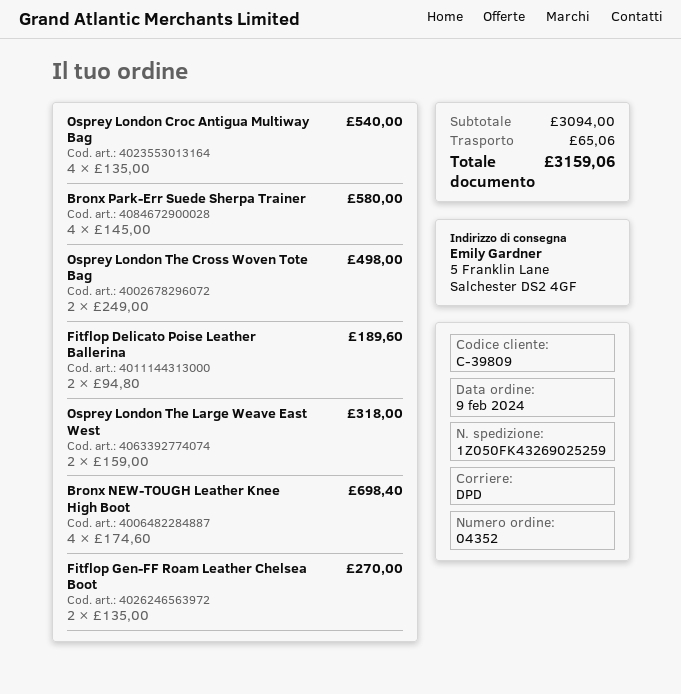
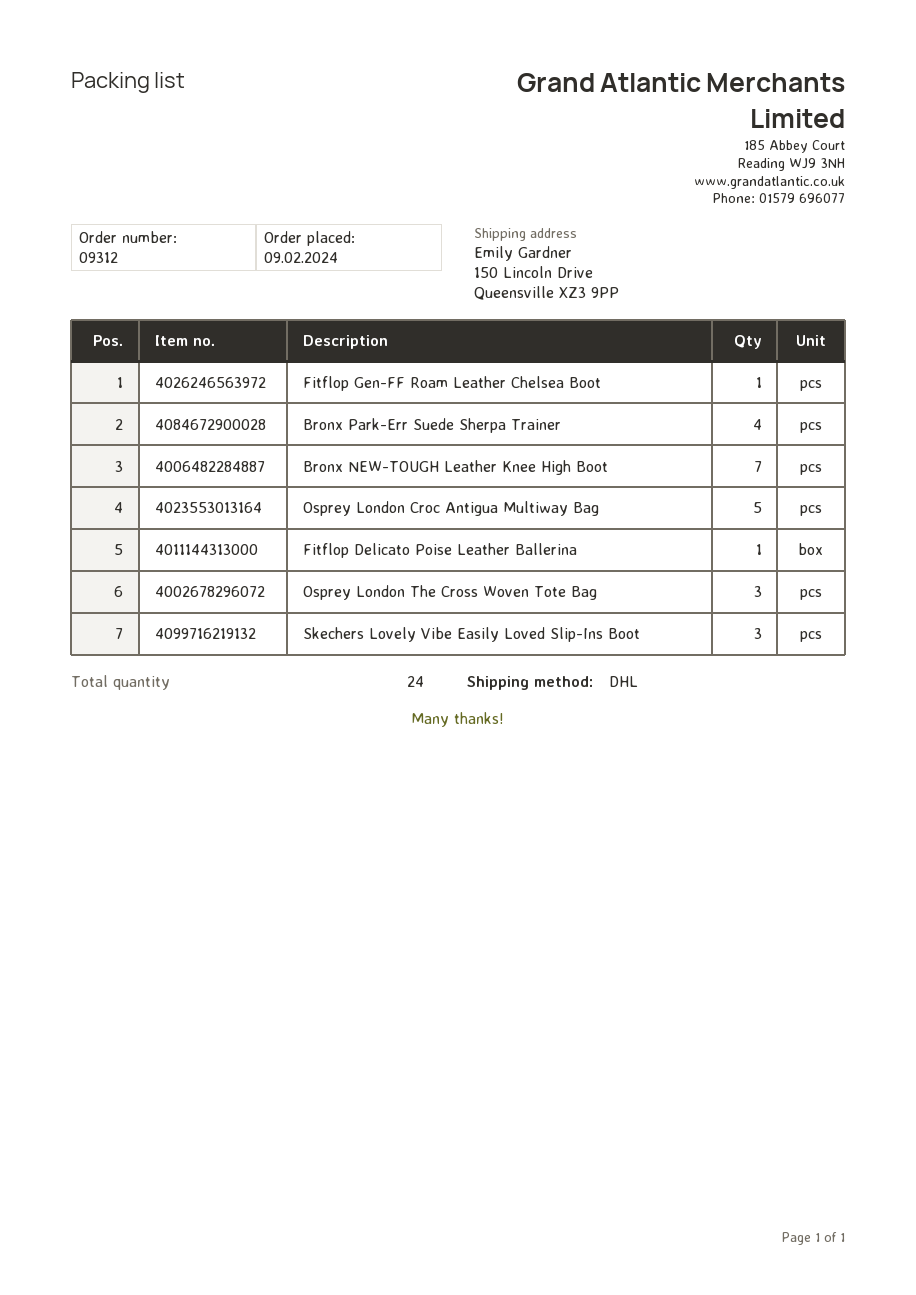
order number: 04352 -> 09312
shipping method: DPD -> DHL
ship to: 5 Franklin Lane, Salchester DS2 4GF -> 150 Lincoln Drive, Queensville XZ3 9PP
Osprey London Croc Antigua Multiway Bag: 4 -> 5
Osprey London The Cross Woven Tote Bag: 2 -> 3
Fitflop Delicato Poise Leather Ballerina: 2 -> 1
Osprey London The Large Weave East West: 2 -> none
Bronx NEW-TOUGH Leather Knee High Boot: 4 -> 7
Fitflop Gen-FF Roam Leather Chelsea Boot: 2 -> 1
Skechers Lovely Vibe Easily Loved Slip-Ins Boot: none -> 3

